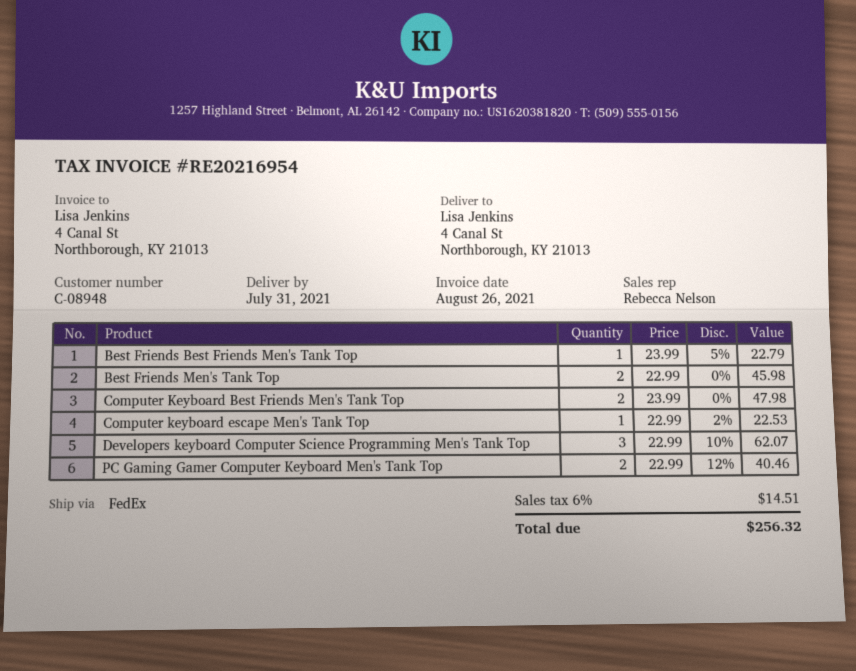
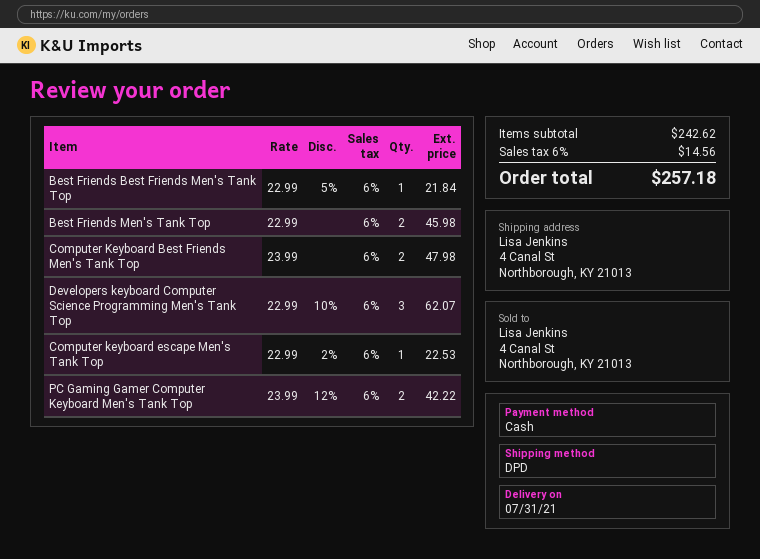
shipping method: FedEx -> DPD
Best Friends Best Friends Men's Tank Top: 1 x 23.99 - 5% = 22.79 -> 1 x 22.99 - 5% = 21.84
PC Gaming Gamer Computer Keyboard Men's Tank Top: 2 x 22.99 - 12% = 40.46 -> 2 x 23.99 - 12% = 42.22
tax: 6% = 14.51 -> 6% = 14.56
total: 256.32 -> 257.18

